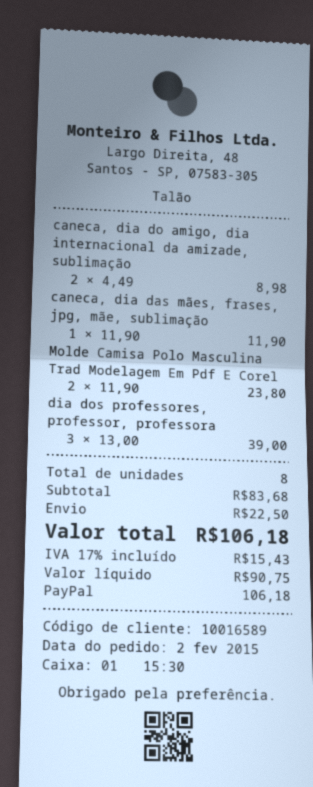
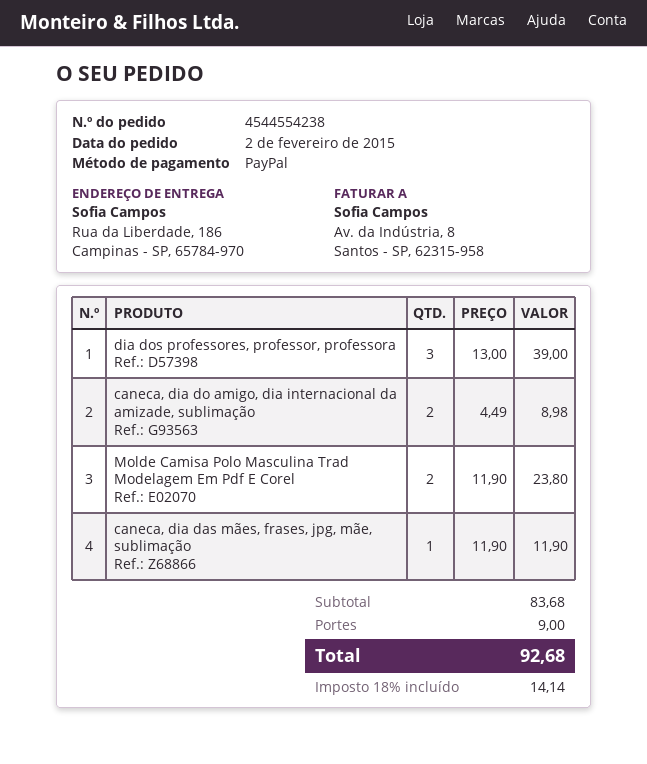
shipping: 22.50 -> 9.00
tax: 17% = 15.43 -> 18% = 14.14
total: 106.18 -> 92.68

